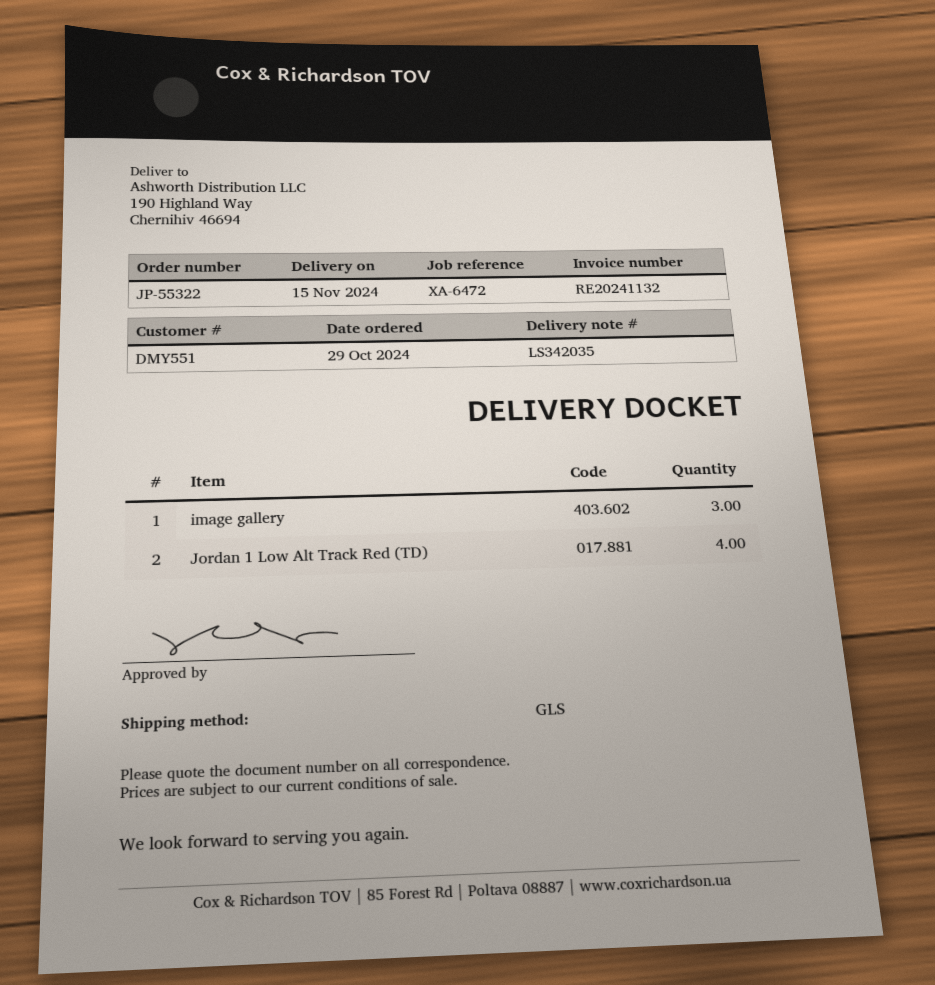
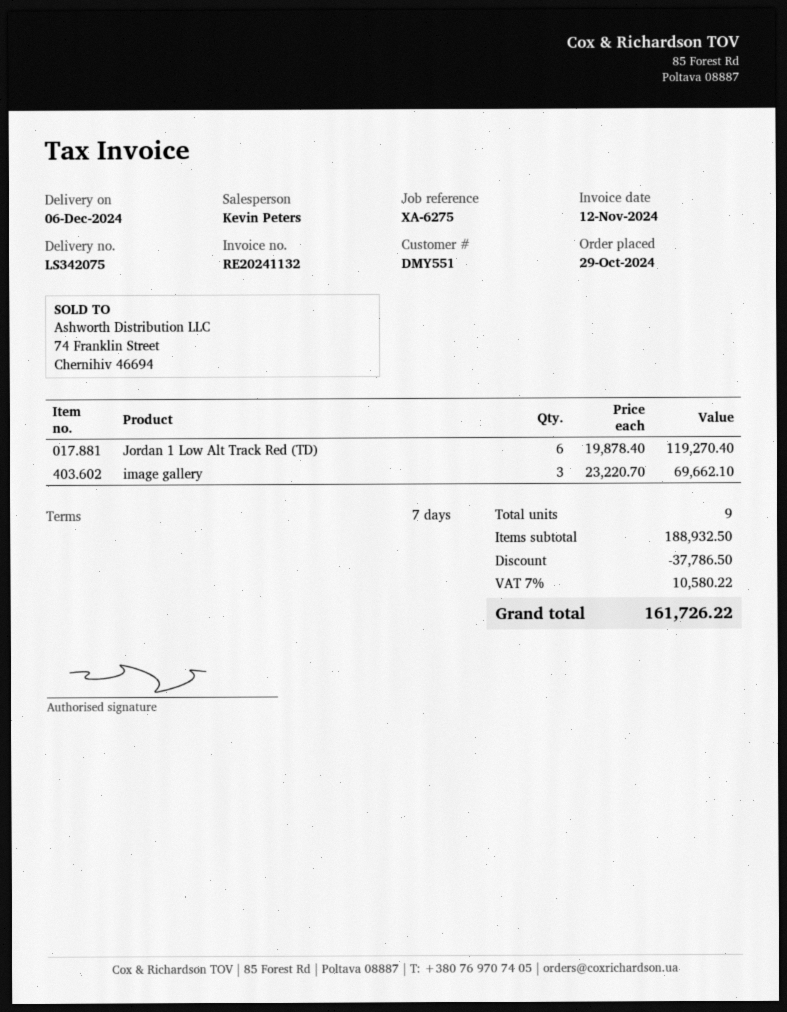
delivery note number: LS342035 -> LS342075
delivery date: 2024-11-15 -> 2024-12-06
reference: XA-6472 -> XA-6275
Jordan 1 Low Alt Track Red (TD): 4 -> 6

